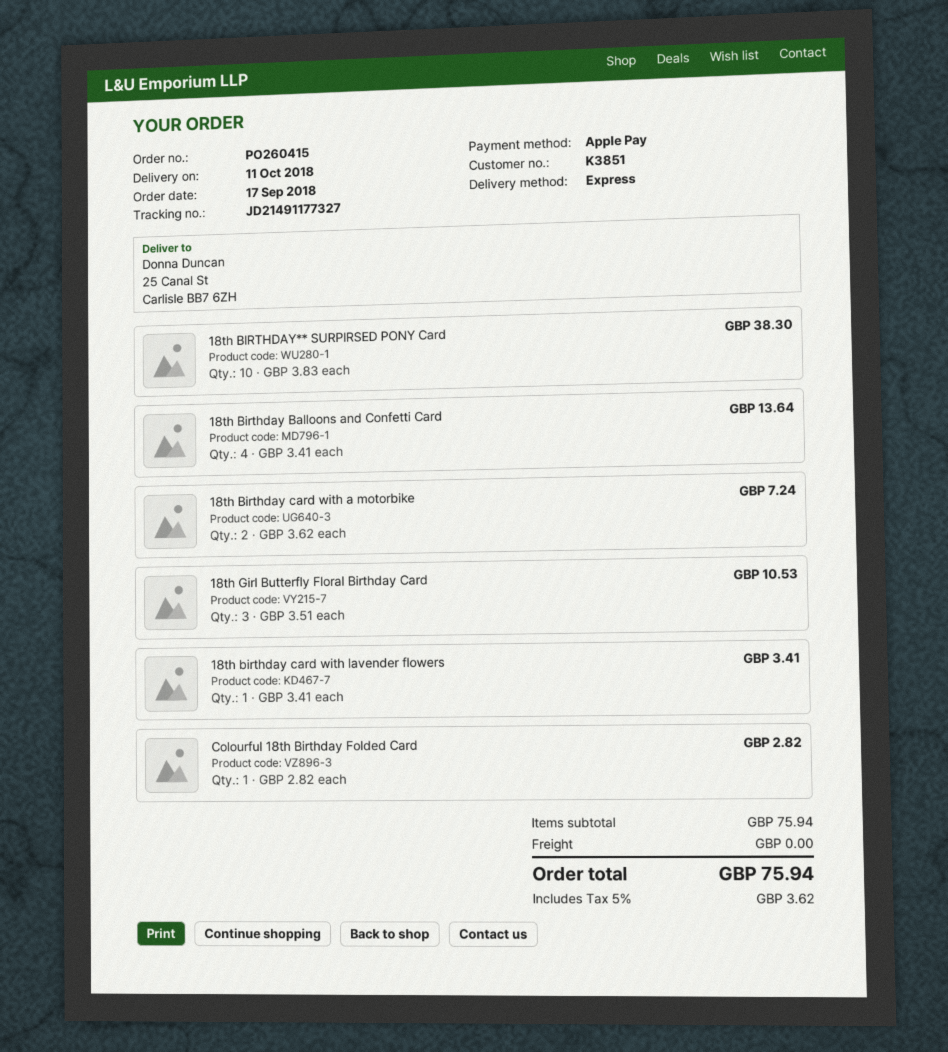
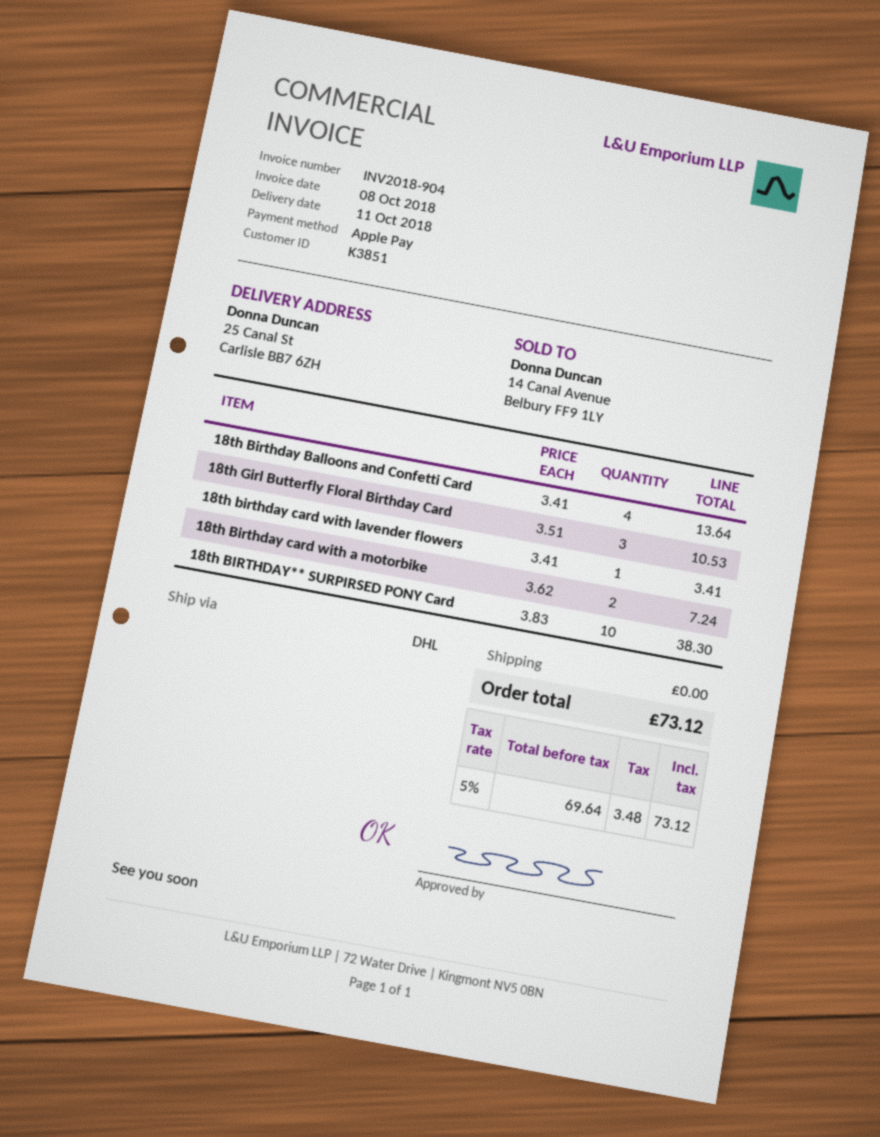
shipping method: express -> DHL
Colourful 18th Birthday Folded Card: 1 x 2.82 = 2.82 -> none
tax: 5% = 3.62 -> 5% = 3.48
total: 75.94 -> 73.12

